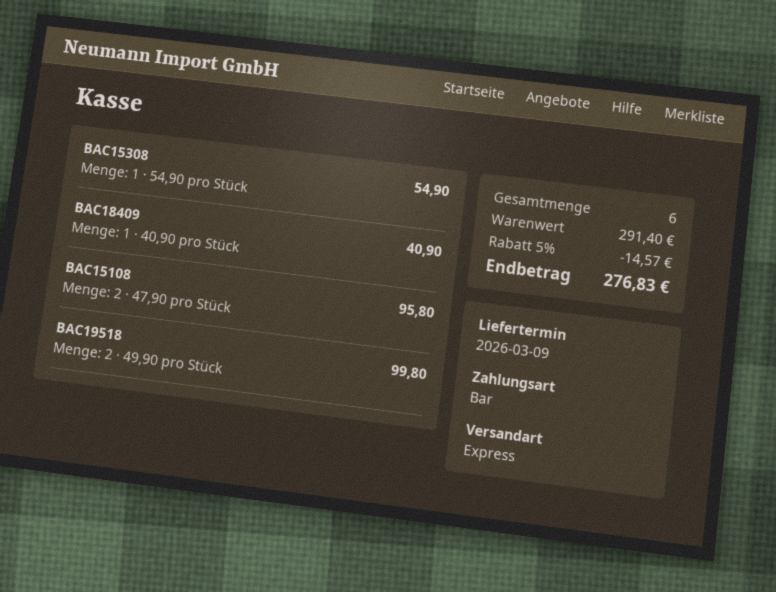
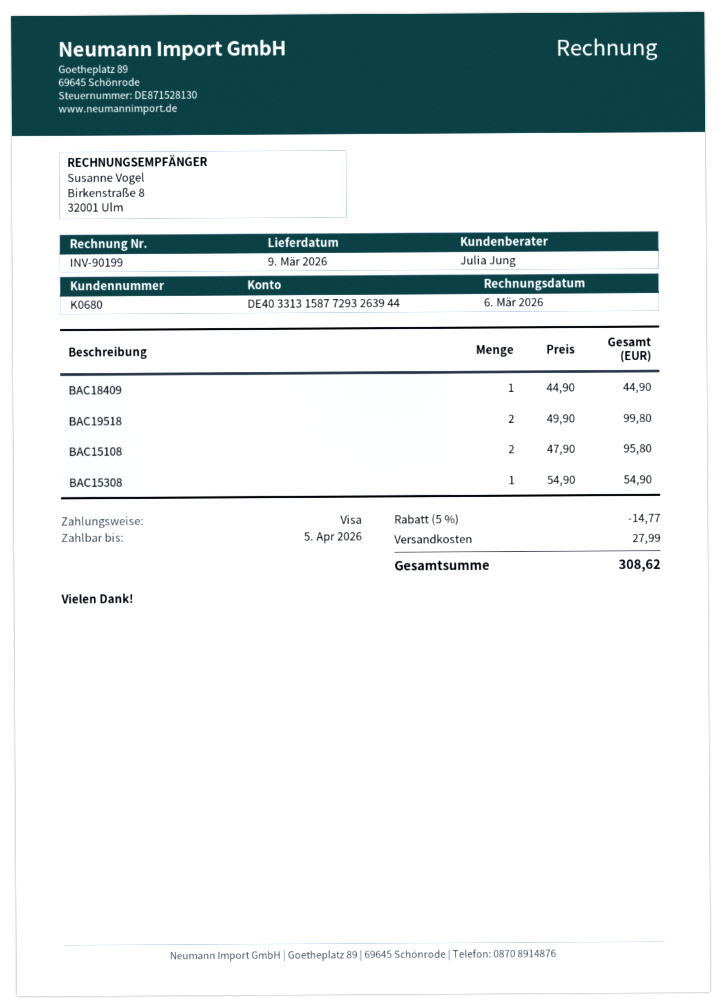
payment method: cash -> Visa
BAC18409: 1 x 40.90 = 40.90 -> 1 x 44.90 = 44.90
discount: 5% = 14.57 -> 5% = 14.77
shipping: none -> 27.99
total: 276.83 -> 308.62

